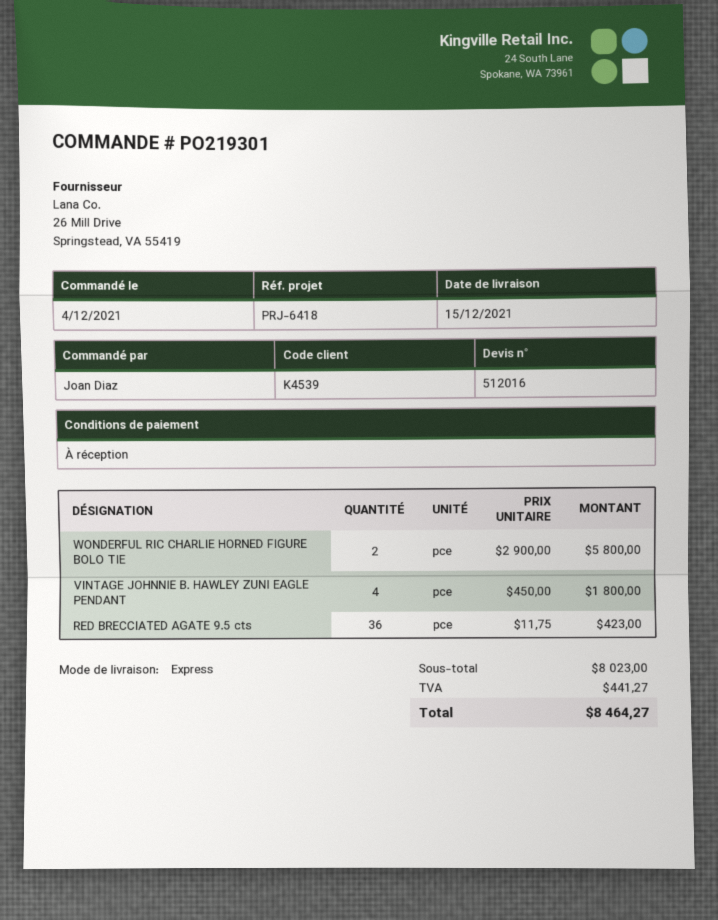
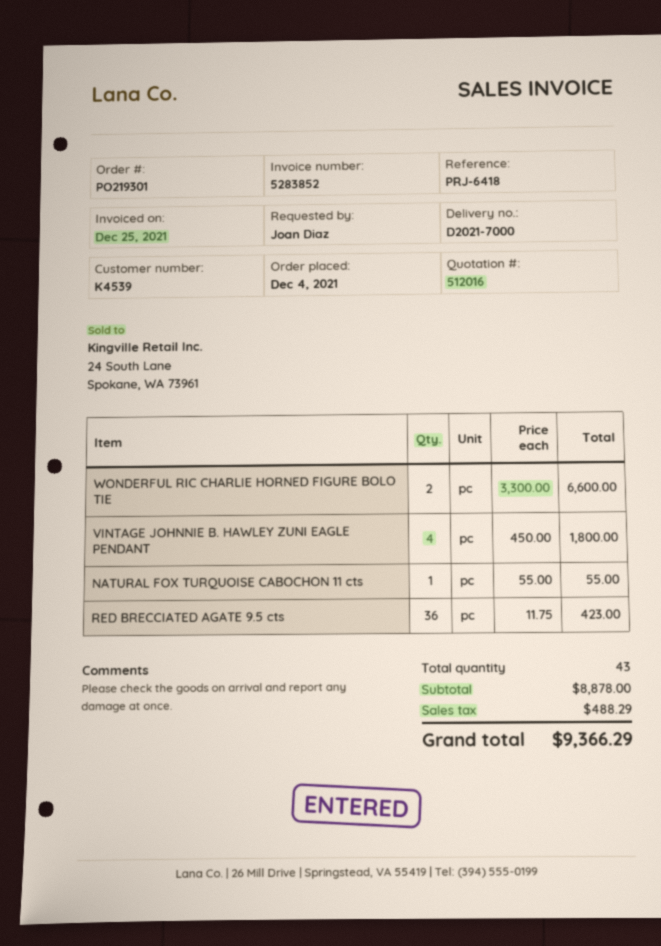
WONDERFUL RIC CHARLIE HORNED FIGURE BOLO TIE: 2 x 2900.00 = 5800.00 -> 2 x 3300.00 = 6600.00
NATURAL FOX TURQUOISE CABOCHON 11 cts: none -> 1 x 55.00 = 55.00
subtotal: 8023.00 -> 8878.00
tax: 441.27 -> 488.29
total: 8464.27 -> 9366.29

